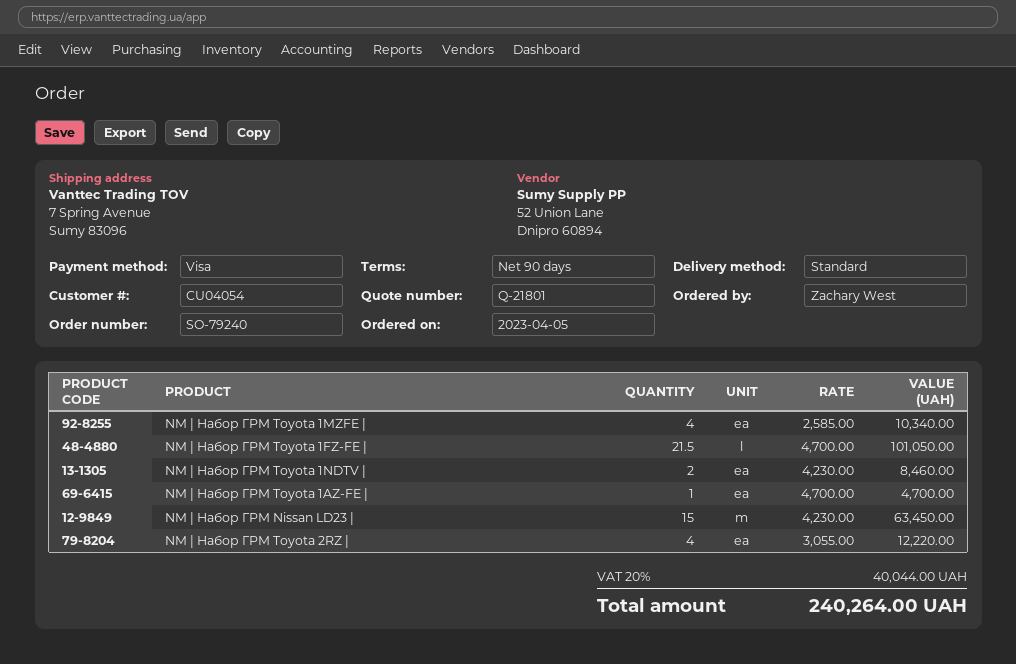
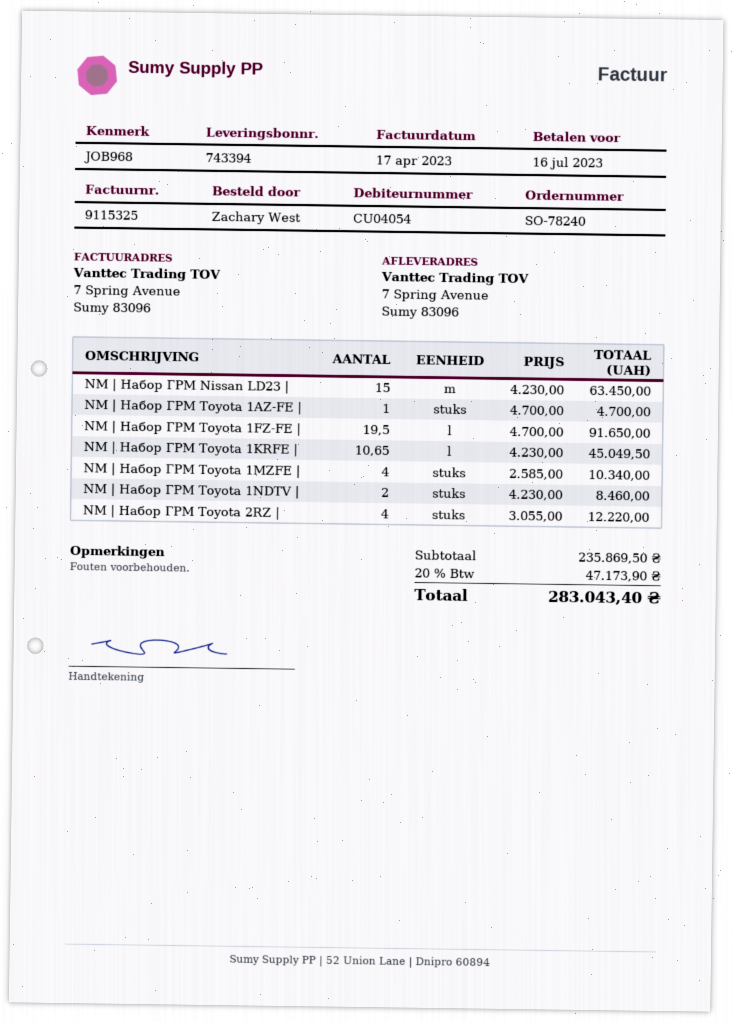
order number: SO-79240 -> SO-78240
NM | Набор ГРМ Toyota 1FZ-FE |: 21.5 x 4700.00 = 101050.00 -> 19.5 x 4700.00 = 91650.00
NM | Набор ГРМ Toyota 1KRFE |: none -> 10.65 x 4230.00 = 45049.50
tax: 20% = 40044.00 -> 20% = 47173.90
total: 240264.00 -> 283043.40

